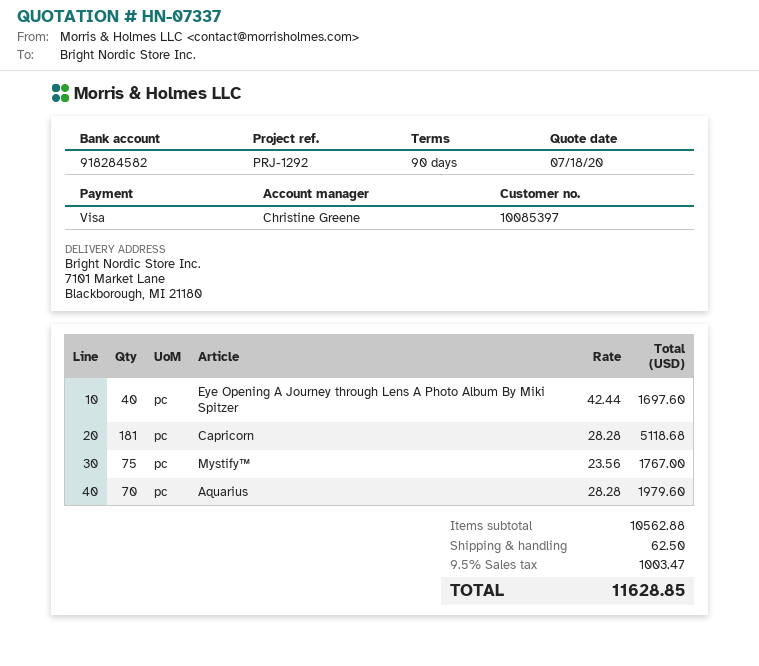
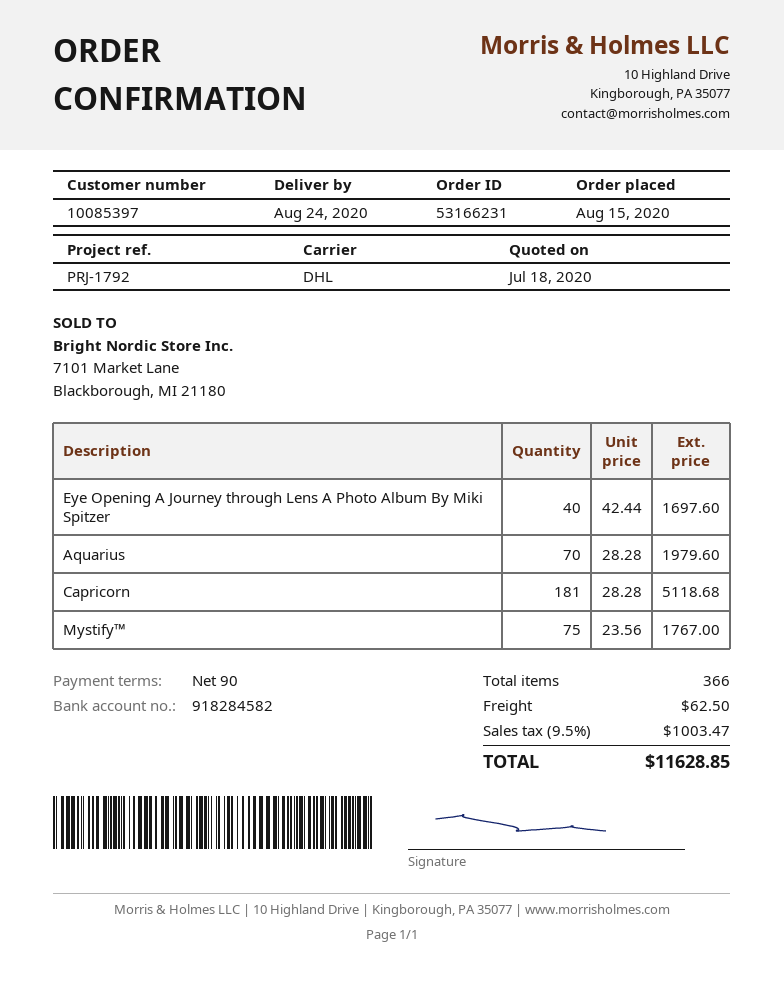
reference: PRJ-1292 -> PRJ-1792

